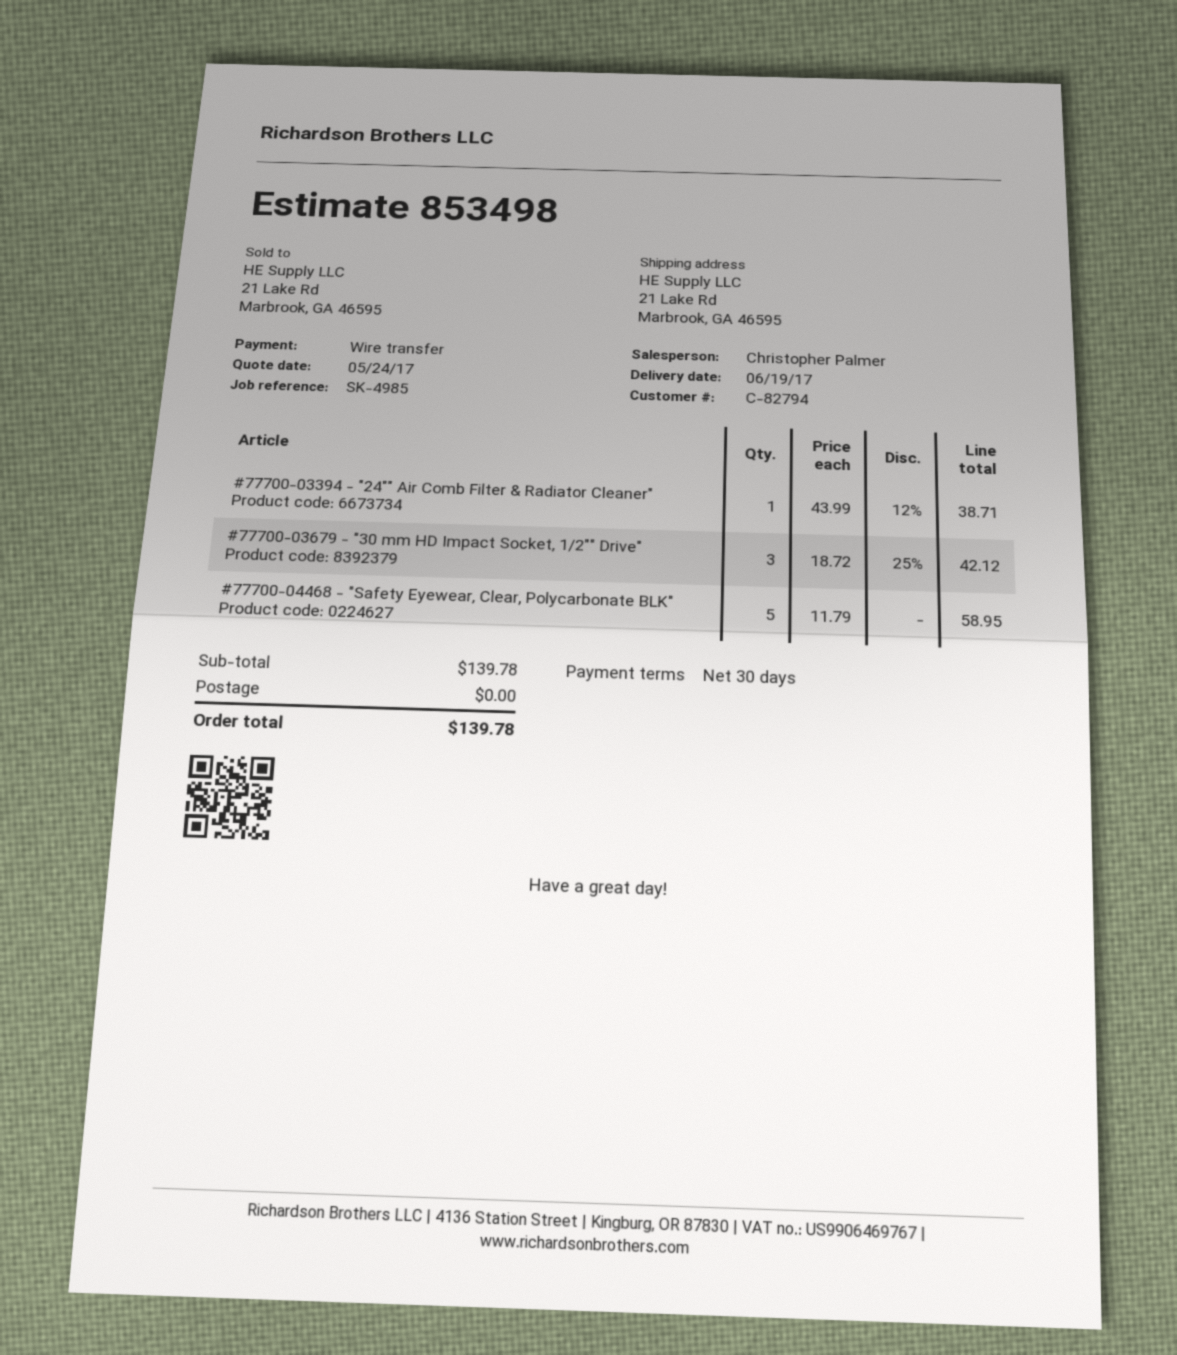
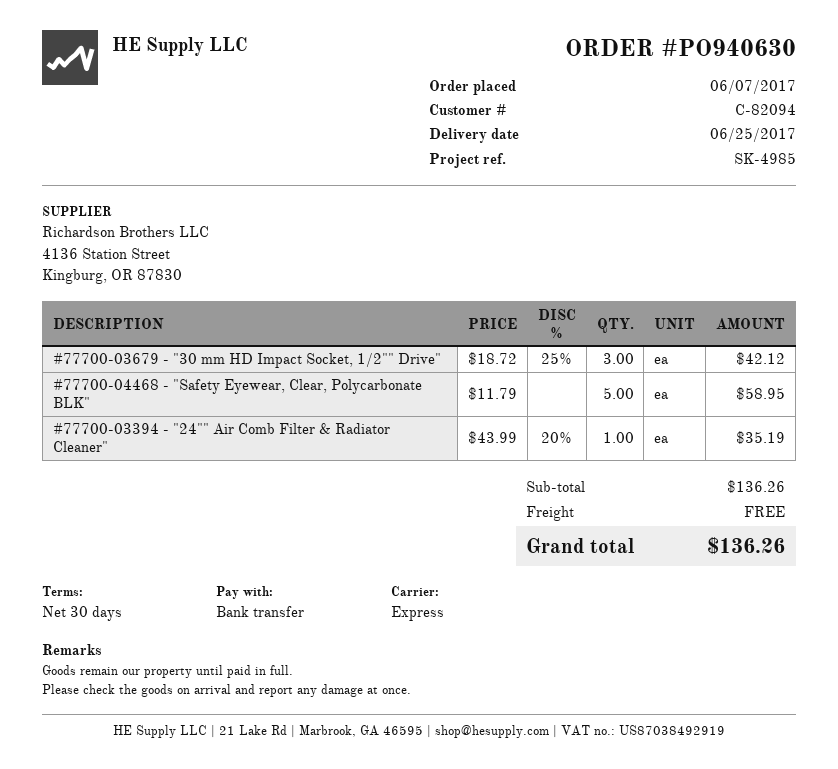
delivery date: 2017-06-19 -> 2017-06-25
customer number: C-82794 -> C-82094
#77700-03394 - "24"" Air Comb Filter & Radiator Cleaner": 1 x 43.99 - 12% = 38.71 -> 1 x 43.99 - 20% = 35.19
subtotal: 139.78 -> 136.26
total: 139.78 -> 136.26

